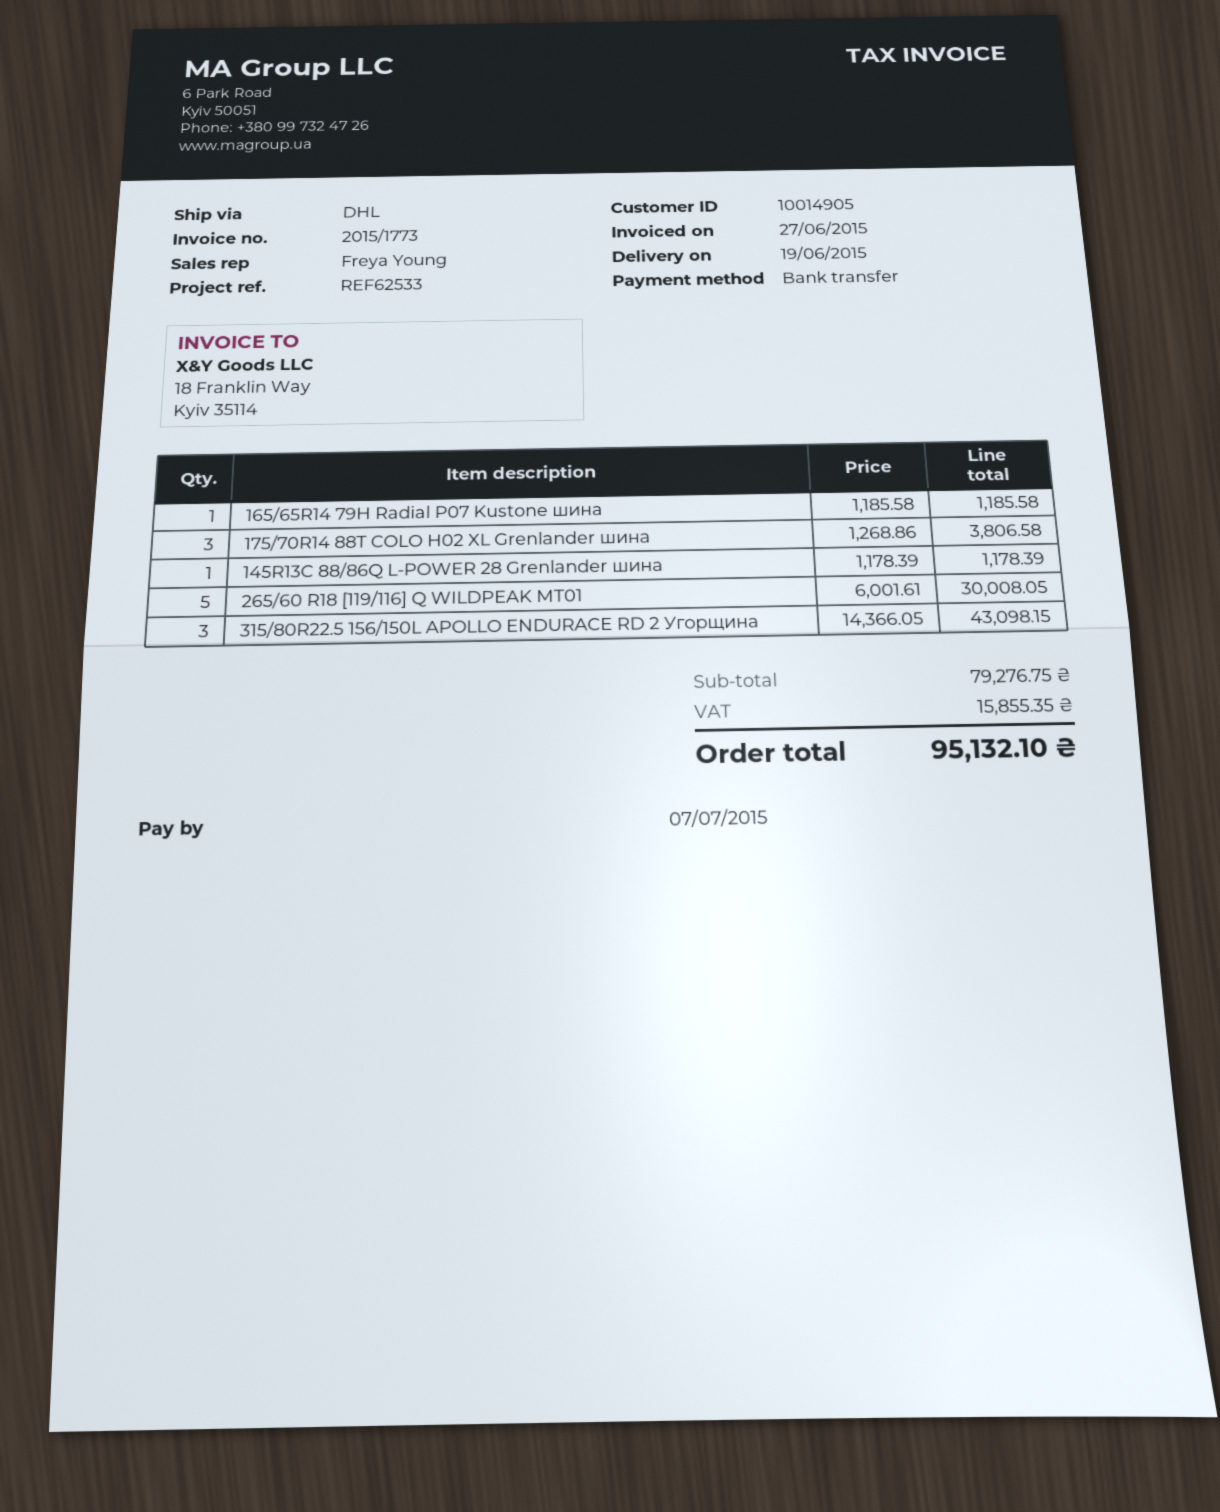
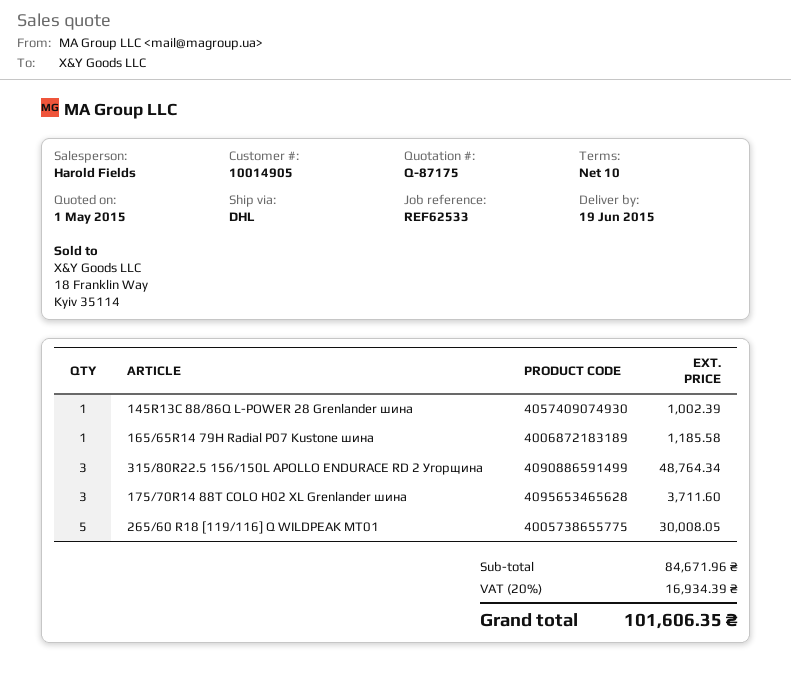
sales rep: Freya Young -> Harold Fields
175/70R14 88T COLO H02 XL Grenlander шина: 3 for 3806.58 -> 3 for 3711.60
145R13C 88/86Q L-POWER 28 Grenlander шина: 1 for 1178.39 -> 1 for 1002.39
315/80R22.5 156/150L APOLLO ENDURACE RD 2 Угорщина: 3 for 43098.15 -> 3 for 48764.34
subtotal: 79276.75 -> 84671.96
tax: 15855.35 -> 16934.39
total: 95132.10 -> 101606.35

